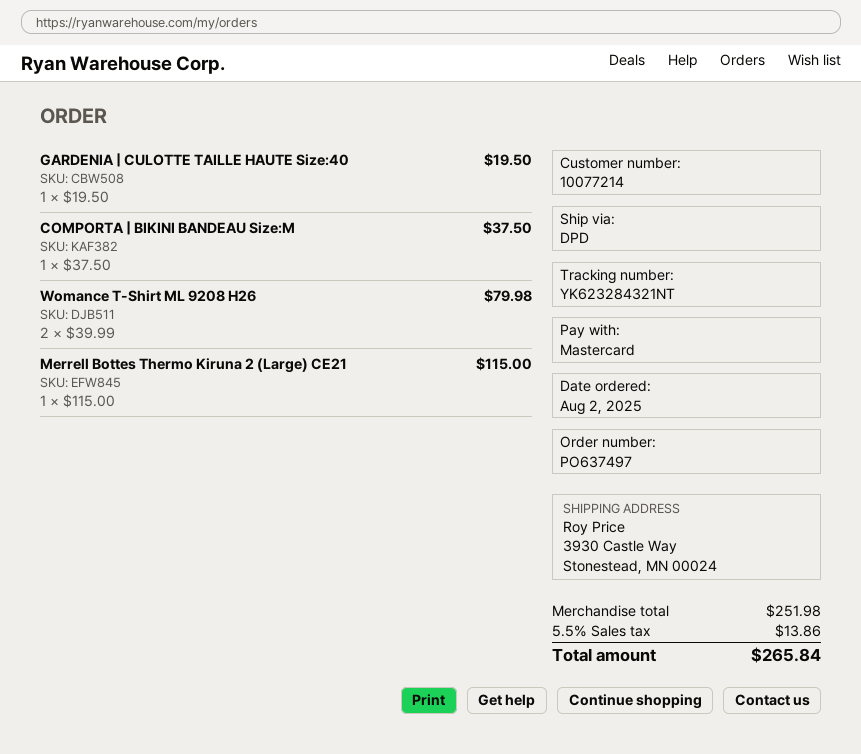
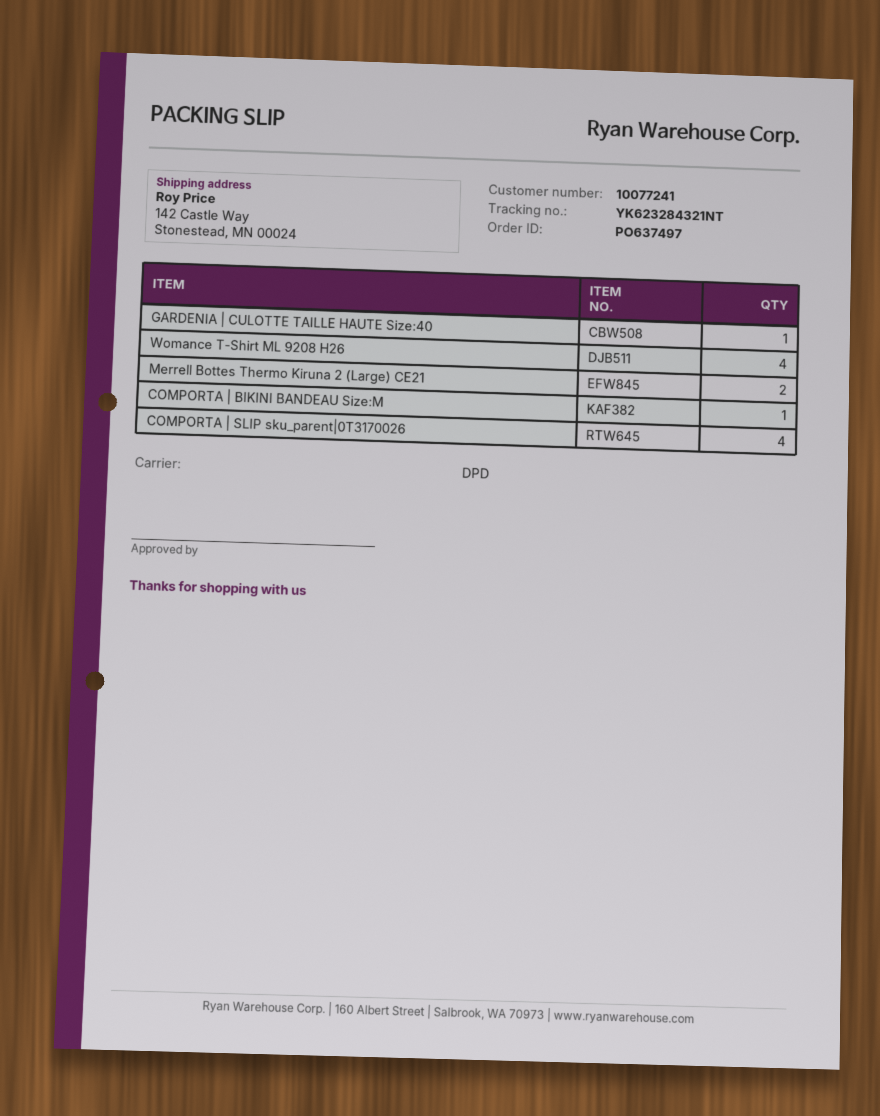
customer number: 10077214 -> 10077241
ship to: 3930 Castle Way, Stonestead, MN 00024 -> 142 Castle Way, Stonestead, MN 00024
Womance T-Shirt ML 9208 H26: 2 -> 4
Merrell Bottes Thermo Kiruna 2 (Large) CE21: 1 -> 2
COMPORTA | SLIP sku_parent|0T3170026: none -> 4

